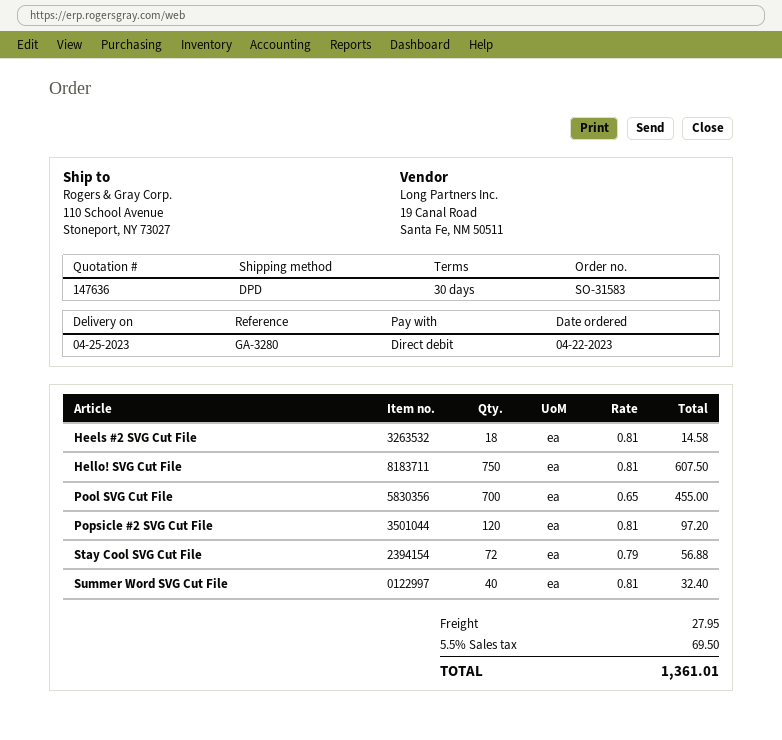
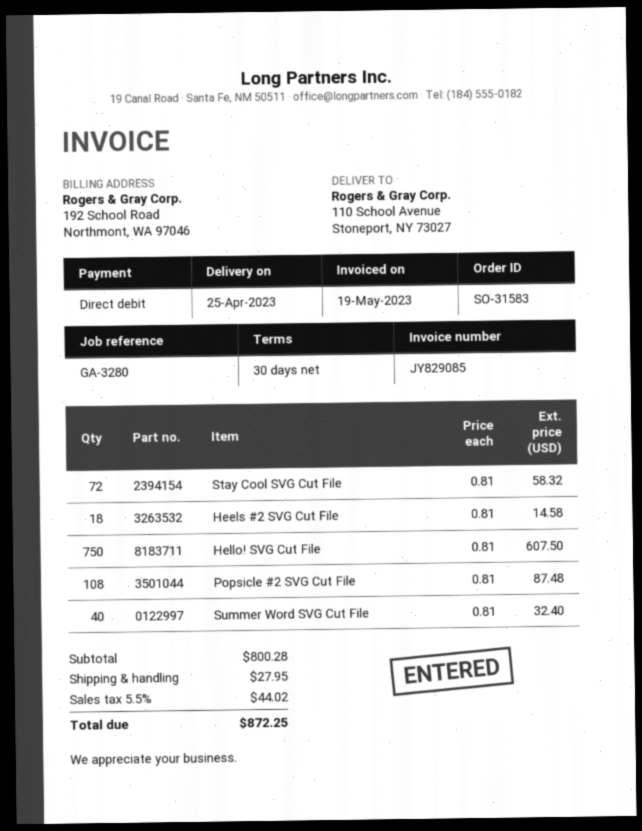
Pool SVG Cut File: 700 x 0.65 = 455.00 -> none
Popsicle #2 SVG Cut File: 120 x 0.81 = 97.20 -> 108 x 0.81 = 87.48
Stay Cool SVG Cut File: 72 x 0.79 = 56.88 -> 72 x 0.81 = 58.32
tax: 5.5% = 69.50 -> 5.5% = 44.02
total: 1361.01 -> 872.25

